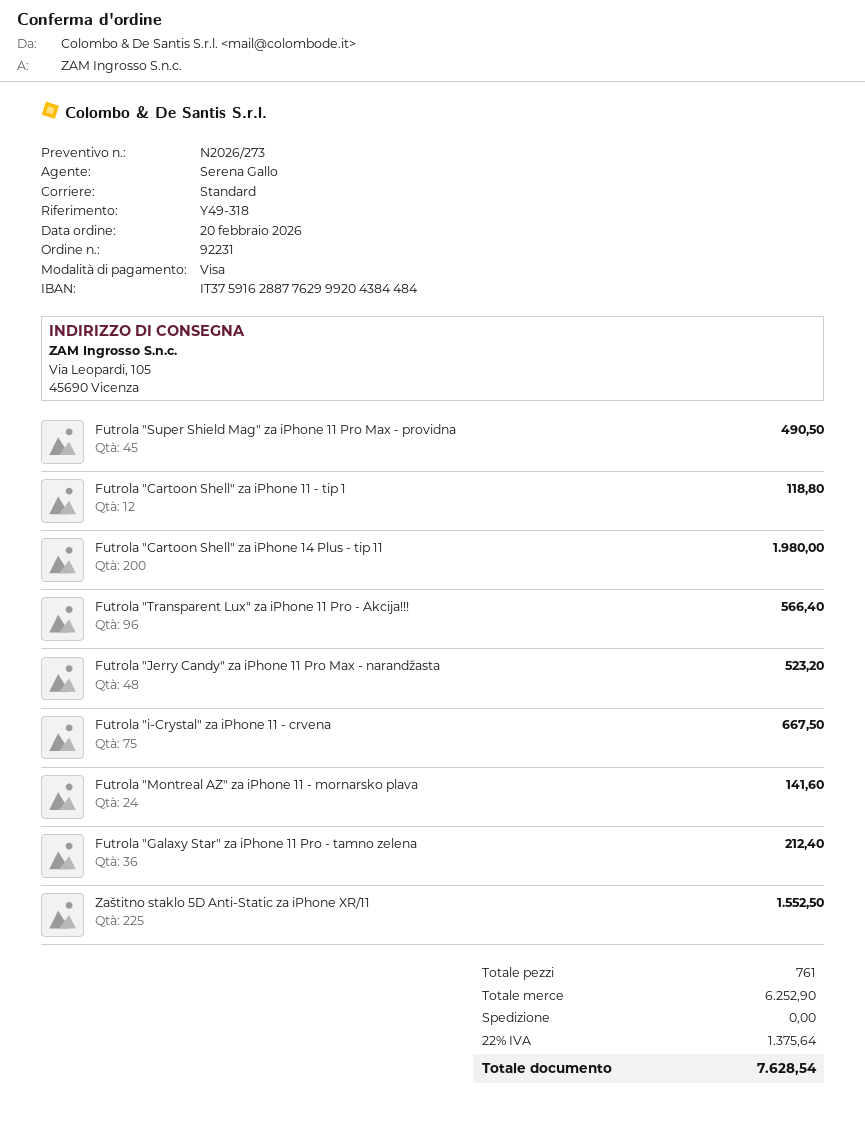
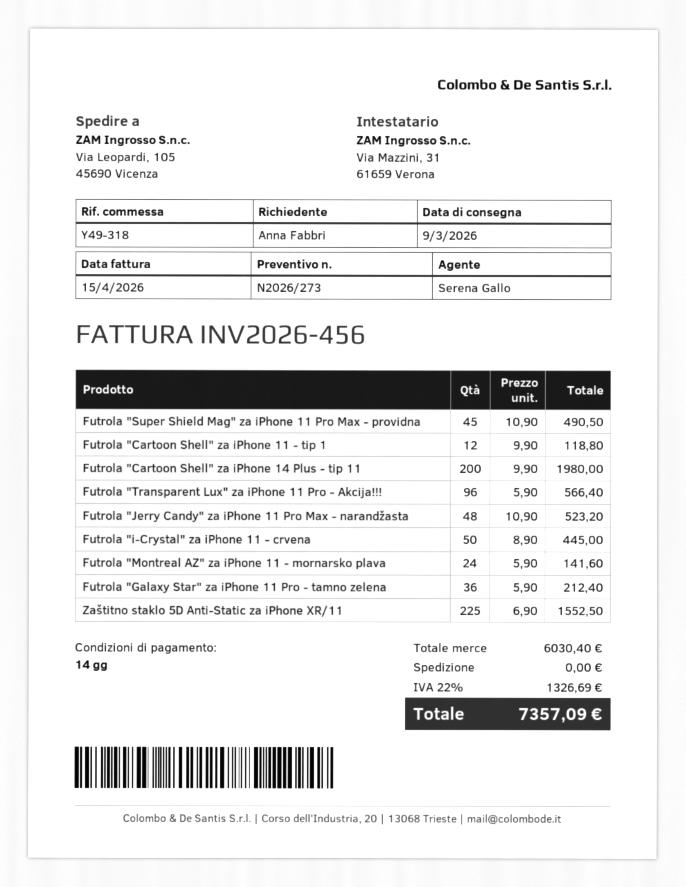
Futrola "i-Crystal" za iPhone 11 - crvena: 75 for 667.50 -> 50 for 445.00
subtotal: 6252.90 -> 6030.40
tax: 22% = 1375.64 -> 22% = 1326.69
total: 7628.54 -> 7357.09

